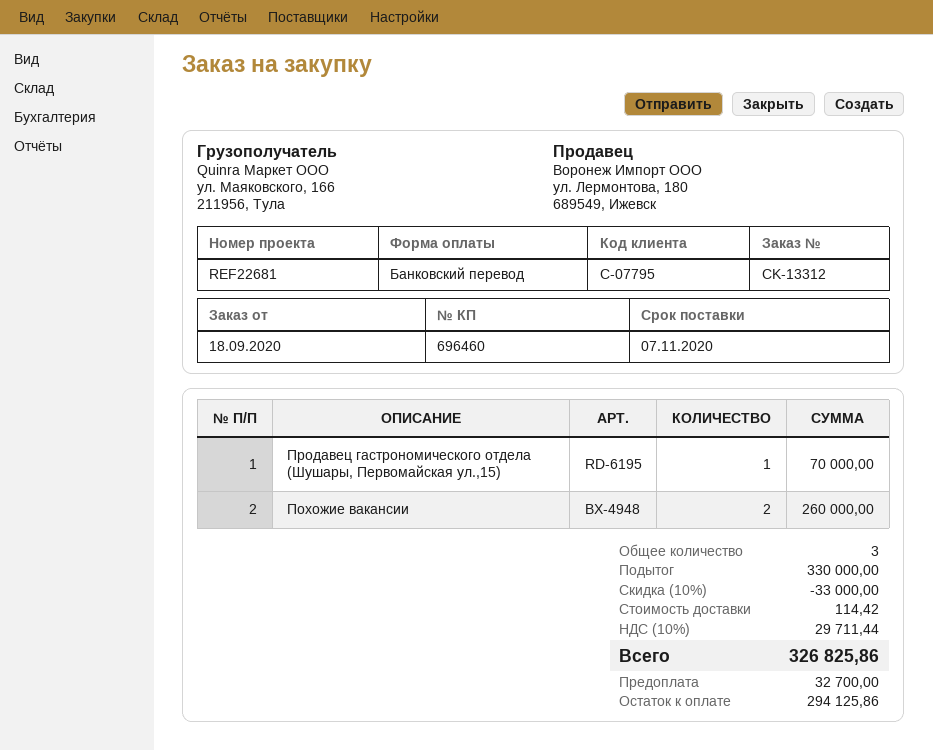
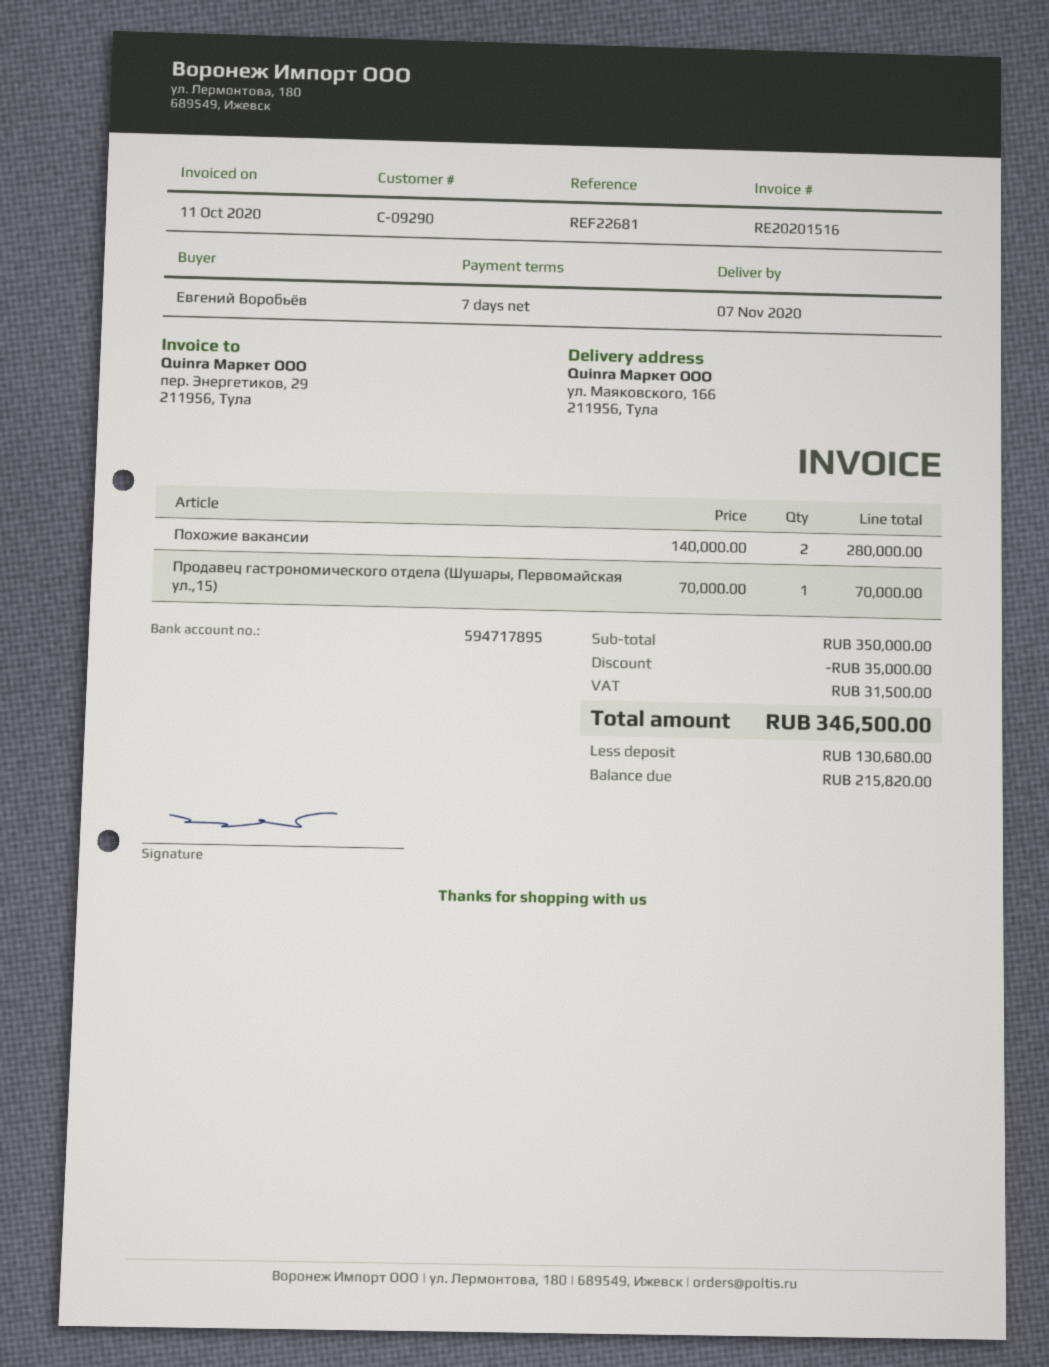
customer number: C-07795 -> C-09290
Похожие вакансии: 2 for 260000.00 -> 2 for 280000.00
subtotal: 330000.00 -> 350000.00
discount: 33000.00 -> 35000.00
shipping: 114.42 -> none
tax: 29711.44 -> 31500.00
total: 326825.86 -> 346500.00
deposit: 32700.00 -> 130680.00
balance: 294125.86 -> 215820.00

